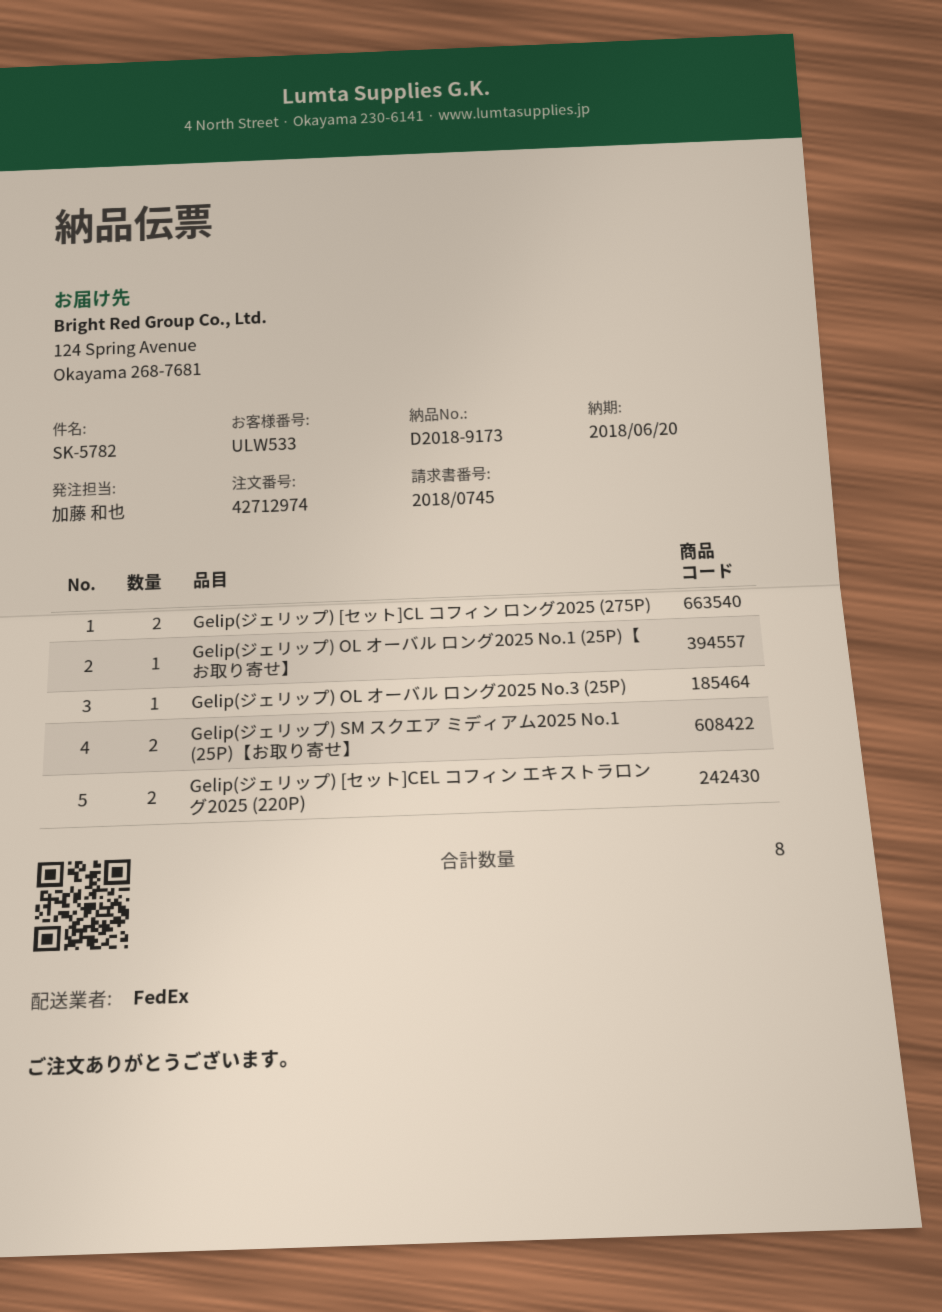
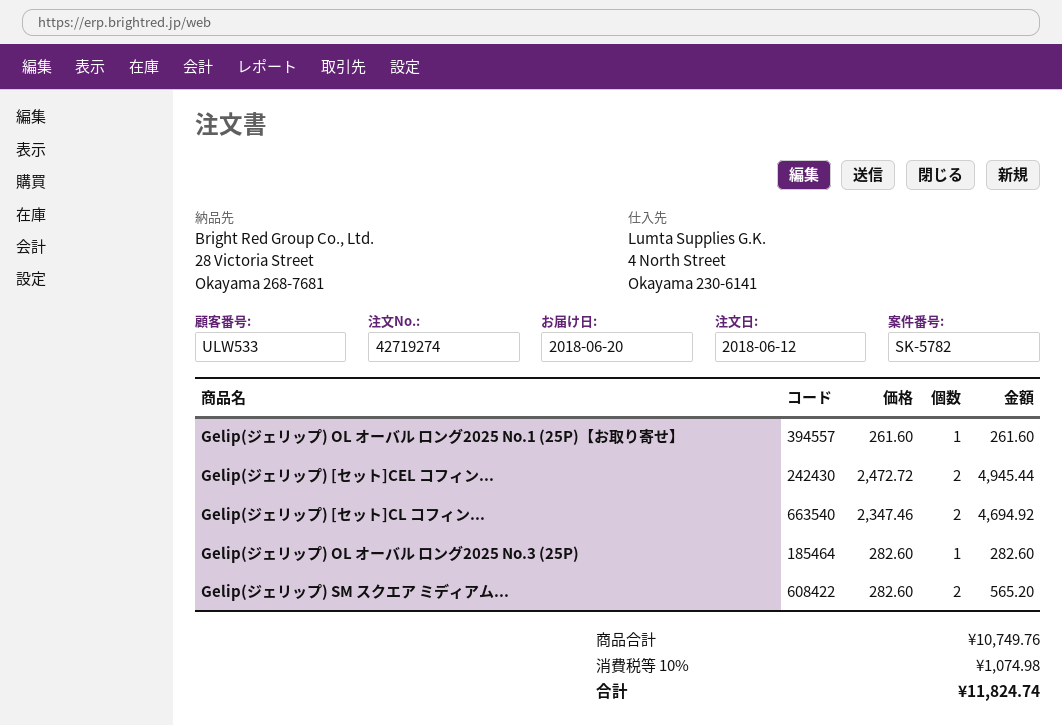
order number: 42712974 -> 42719274
ship to: 124 Spring Avenue, Okayama 268-7681 -> 28 Victoria Street, Okayama 268-7681

